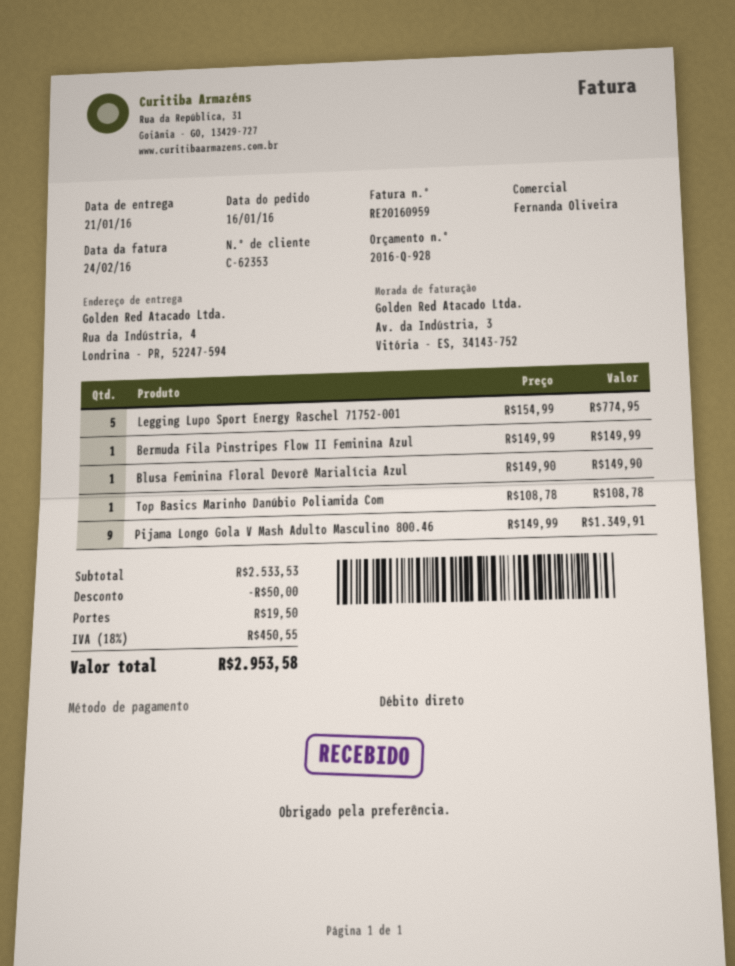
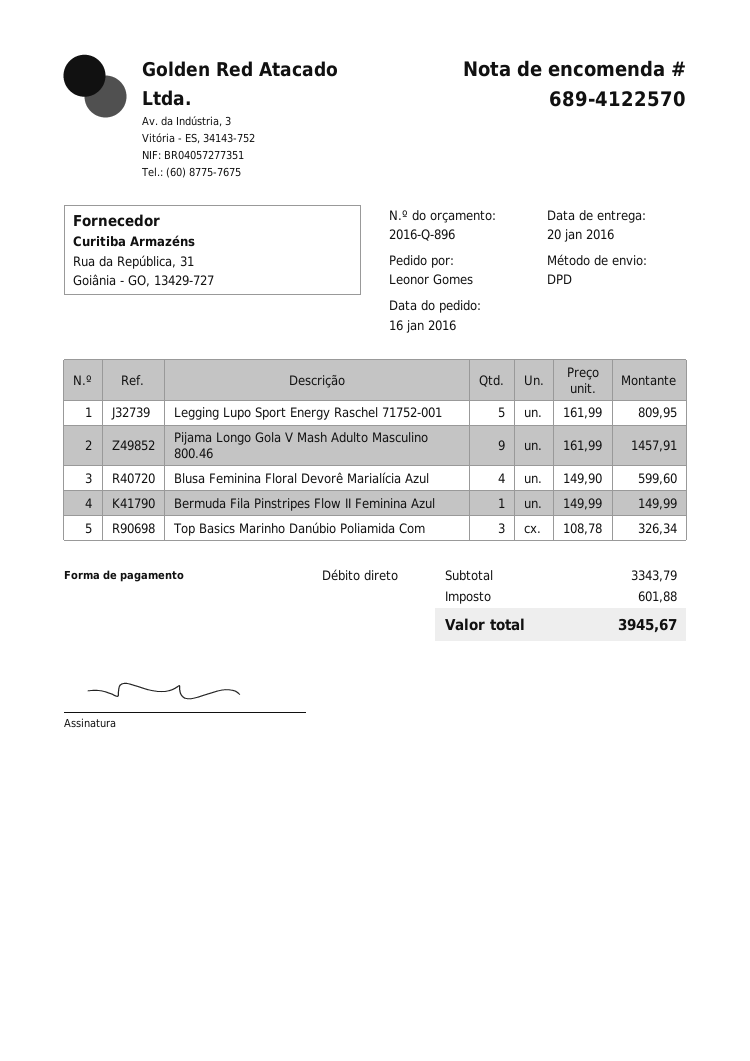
quote number: 2016-Q-928 -> 2016-Q-896
delivery date: 2016-01-21 -> 2016-01-20
Legging Lupo Sport Energy Raschel 71752-001: 5 x 154.99 = 774.95 -> 5 x 161.99 = 809.95
Blusa Feminina Floral Devorê Marialícia Azul: 1 x 149.90 = 149.90 -> 4 x 149.90 = 599.60
Top Basics Marinho Danúbio Poliamida Com: 1 x 108.78 = 108.78 -> 3 x 108.78 = 326.34
Pijama Longo Gola V Mash Adulto Masculino 800.46: 9 x 149.99 = 1349.91 -> 9 x 161.99 = 1457.91
subtotal: 2533.53 -> 3343.79
discount: 50.00 -> none
shipping: 19.50 -> none
tax: 450.55 -> 601.88
total: 2953.58 -> 3945.67

